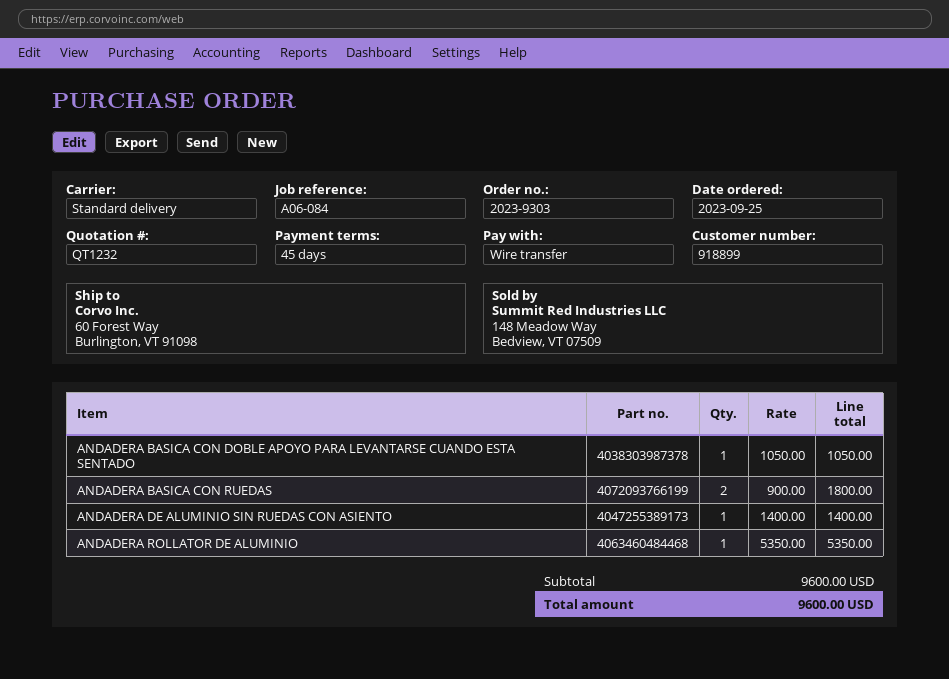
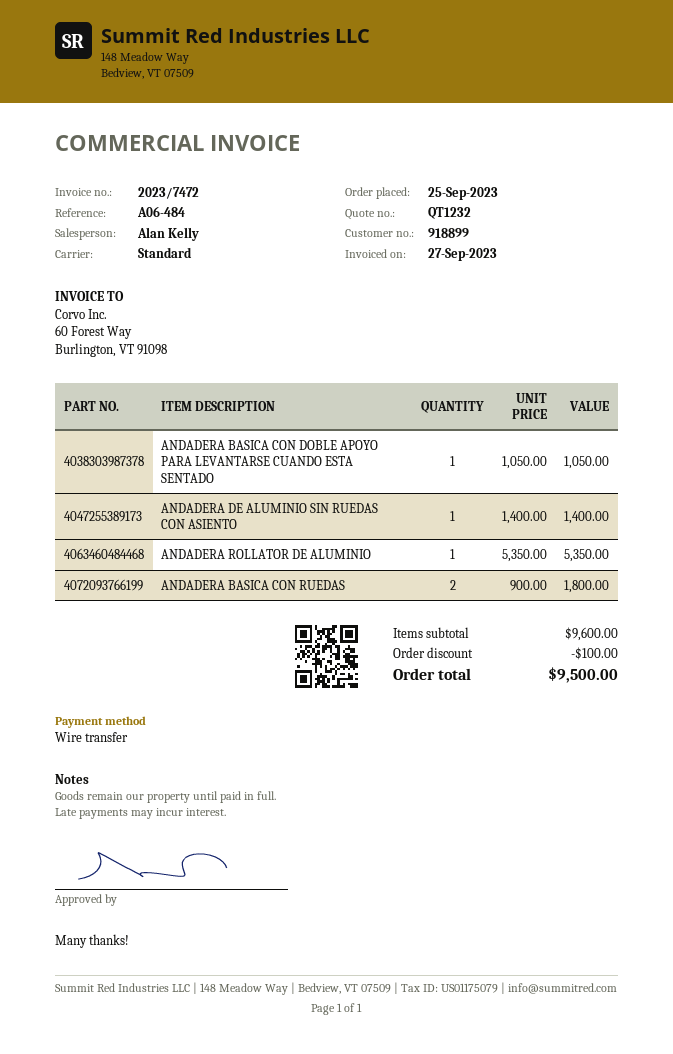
reference: A06-084 -> A06-484
discount: none -> 100.00
total: 9600.00 -> 9500.00

